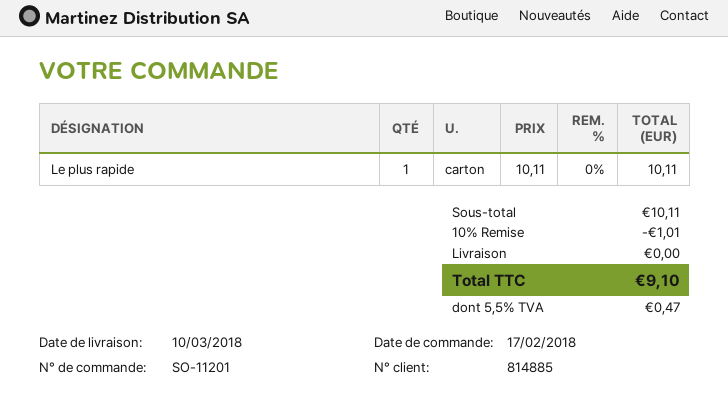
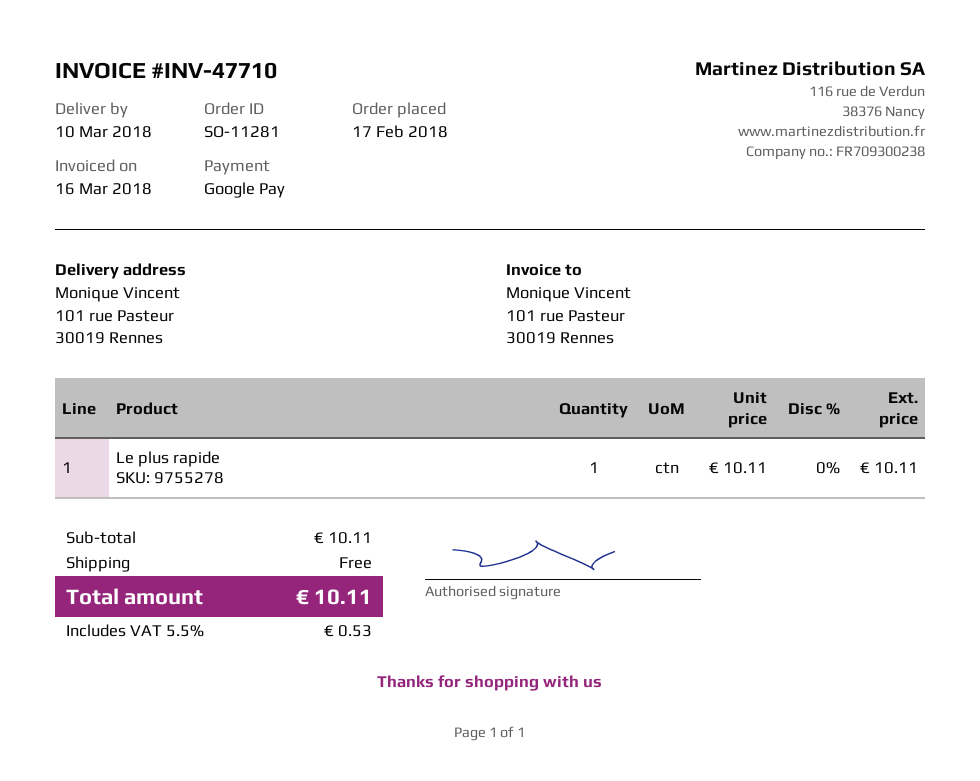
order number: SO-11201 -> SO-11281
discount: 10% = 1.01 -> none
tax: 5.5% = 0.47 -> 5.5% = 0.53
total: 9.10 -> 10.11

